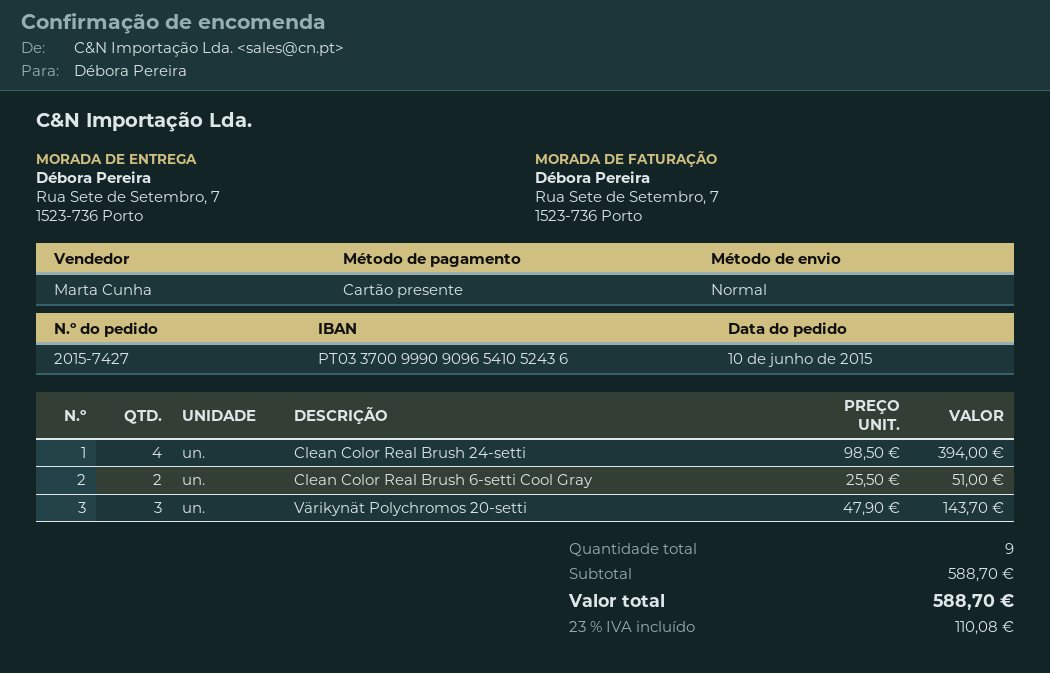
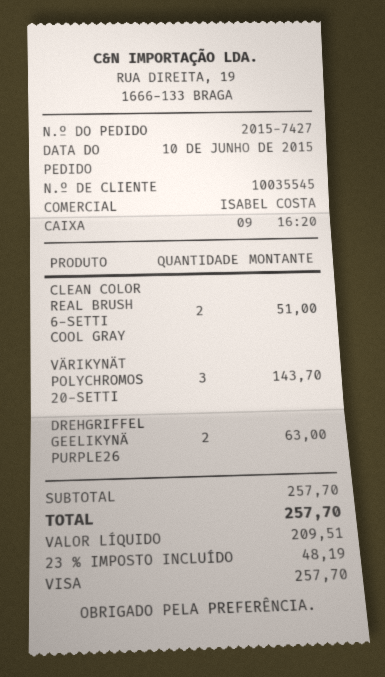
sales rep: Marta Cunha -> ISABEL COSTA
payment method: gift card -> Visa
Clean Color Real Brush 24-setti: 4 for 394.00 -> none
DREHGRIFFEL GEELIKYNÄ PURPLE26: none -> 2 for 63.00
subtotal: 588.70 -> 257.70
tax: 23% = 110.08 -> 23% = 48.19
total: 588.70 -> 257.70

